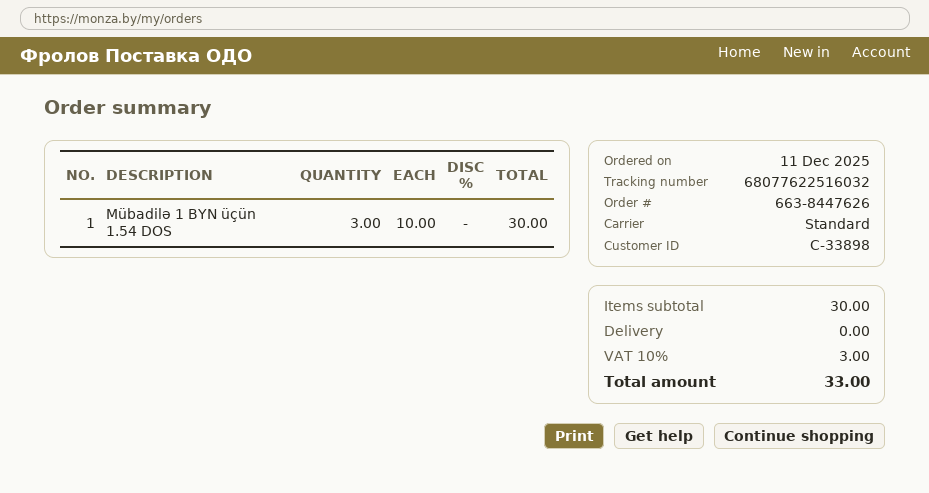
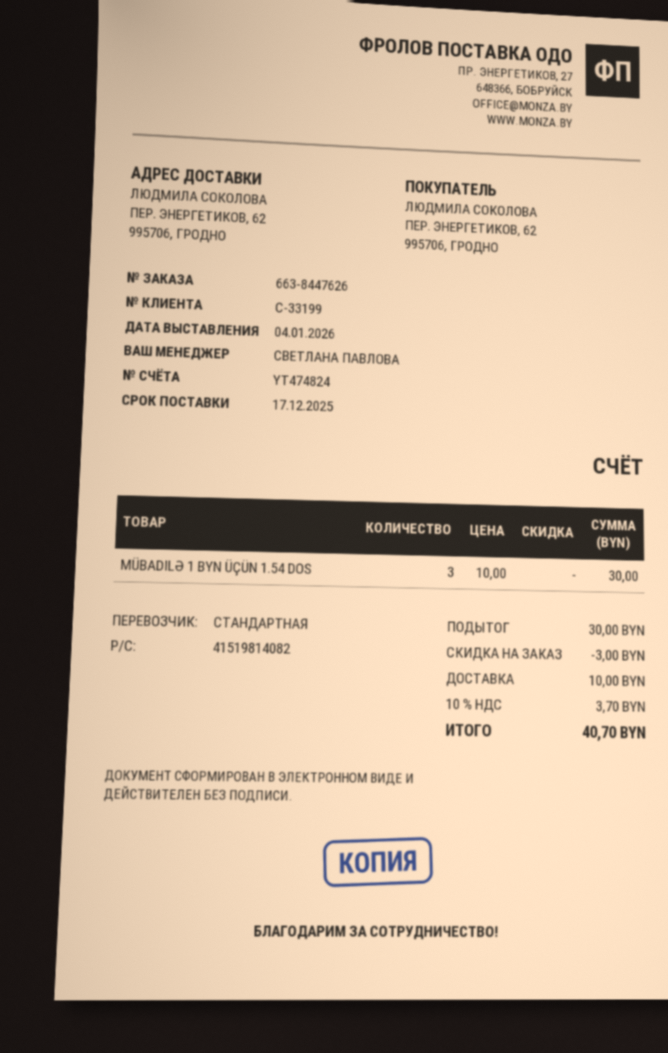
customer number: C-33898 -> C-33199
discount: none -> 3.00
shipping: 0.00 -> 10.00
tax: 10% = 3.00 -> 10% = 3.70
total: 33.00 -> 40.70

